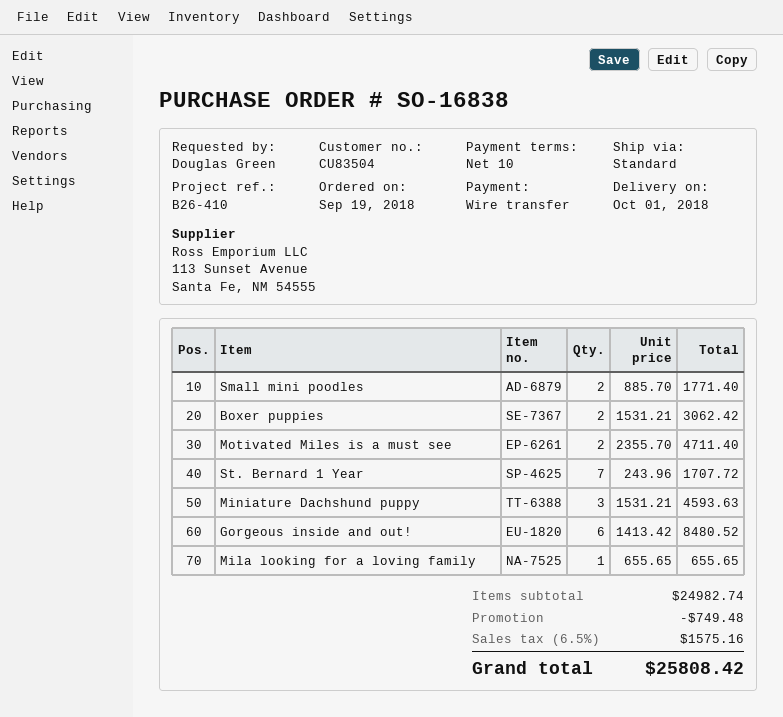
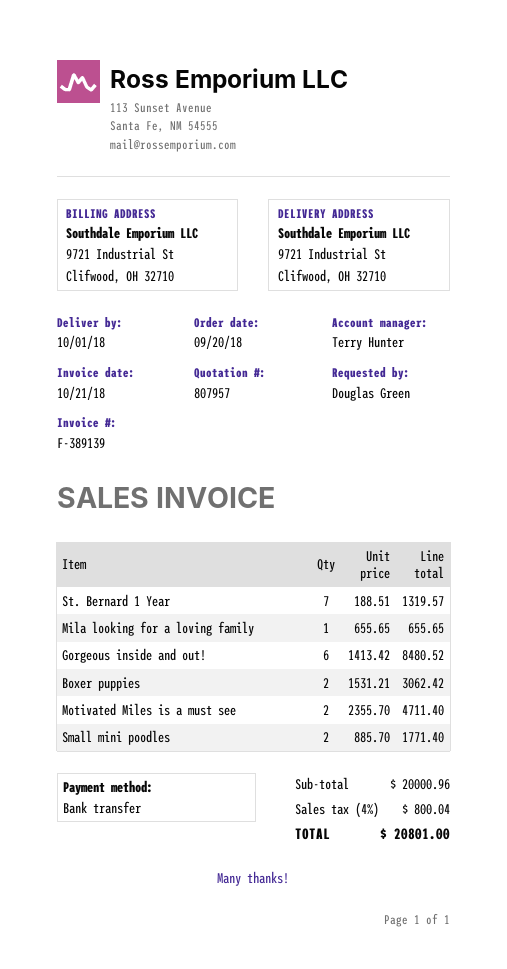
order date: 2018-09-19 -> 2018-09-20
St. Bernard 1 Year: 7 x 243.96 = 1707.72 -> 7 x 188.51 = 1319.57
Miniature Dachshund puppy: 3 x 1531.21 = 4593.63 -> none
subtotal: 24982.74 -> 20000.96
discount: 749.48 -> none
tax: 6.5% = 1575.16 -> 4% = 800.04
total: 25808.42 -> 20801.00

